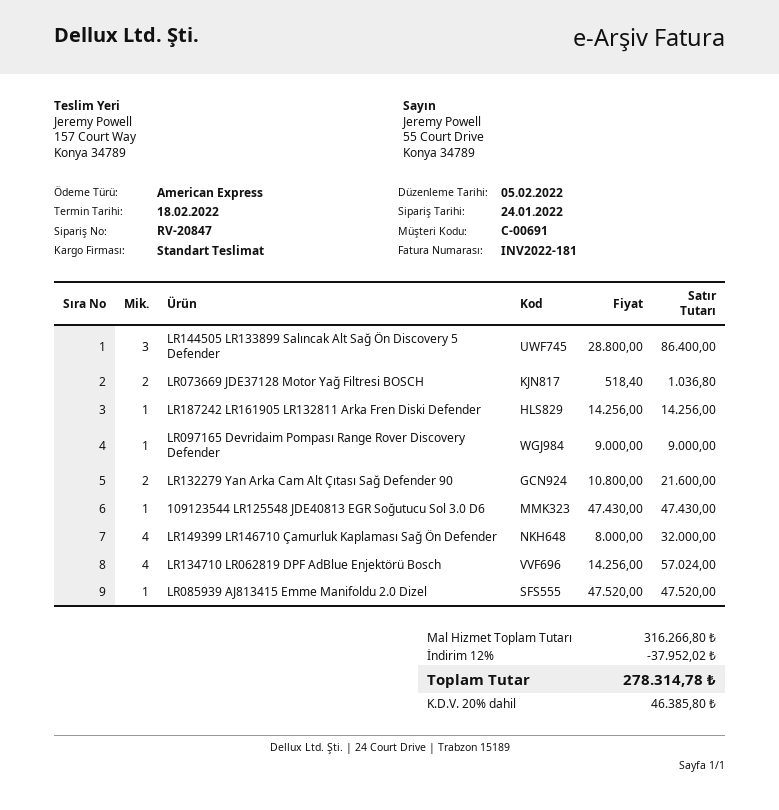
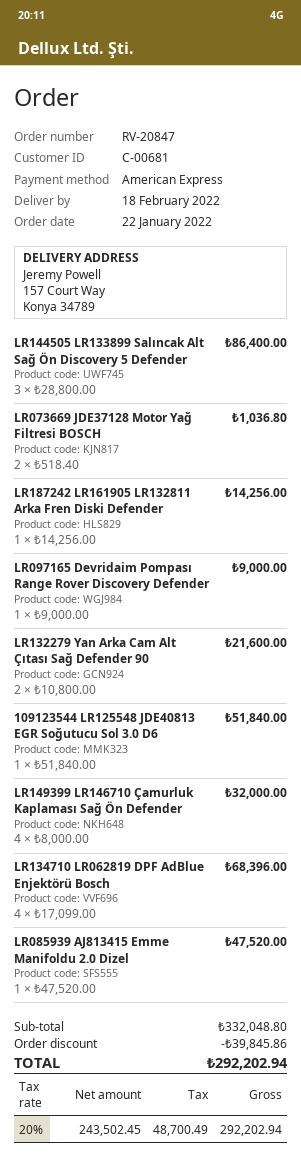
order date: 2022-01-24 -> 2022-01-22
customer number: C-00691 -> C-00681
109123544 LR125548 JDE40813 EGR Soğutucu Sol 3.0 D6: 1 x 47430.00 = 47430.00 -> 1 x 51840.00 = 51840.00
LR134710 LR062819 DPF AdBlue Enjektörü Bosch: 4 x 14256.00 = 57024.00 -> 4 x 17099.00 = 68396.00
subtotal: 316266.80 -> 332048.80
discount: 37952.02 -> 39845.86
tax: 20% = 46385.80 -> 20% = 48700.49
total: 278314.78 -> 292202.94

